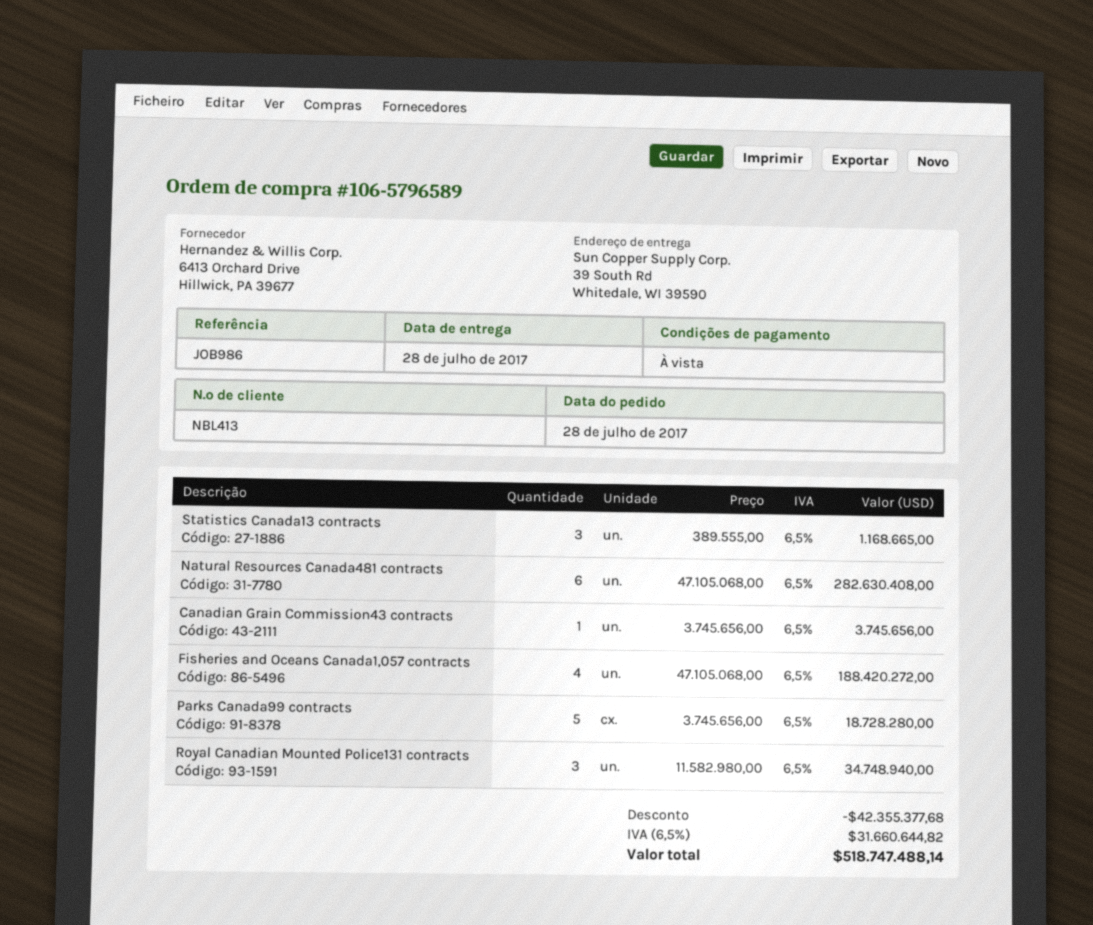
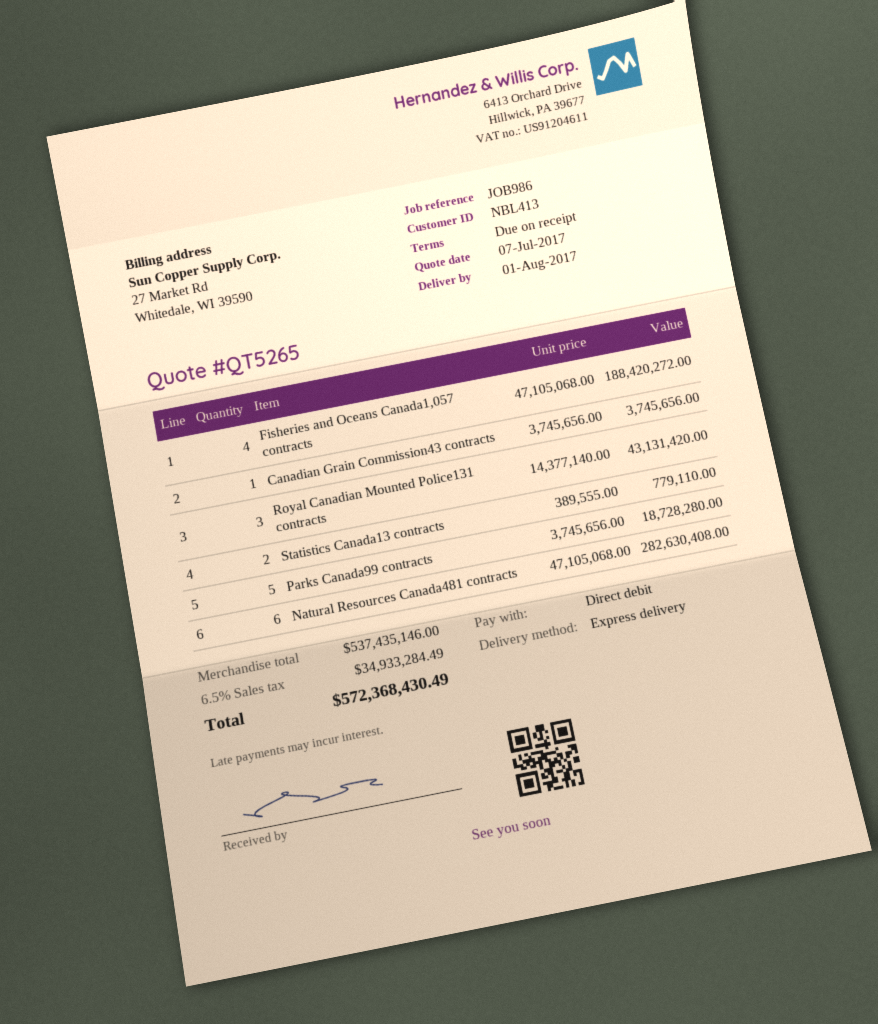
delivery date: 2017-07-28 -> 2017-08-01
Statistics Canada13 contracts: 3 x 389555.00 = 1168665.00 -> 2 x 389555.00 = 779110.00
Royal Canadian Mounted Police131 contracts: 3 x 11582980.00 = 34748940.00 -> 3 x 14377140.00 = 43131420.00
discount: 42355377.68 -> none
tax: 6.5% = 31660644.82 -> 6.5% = 34933284.49
total: 518747488.14 -> 572368430.49

